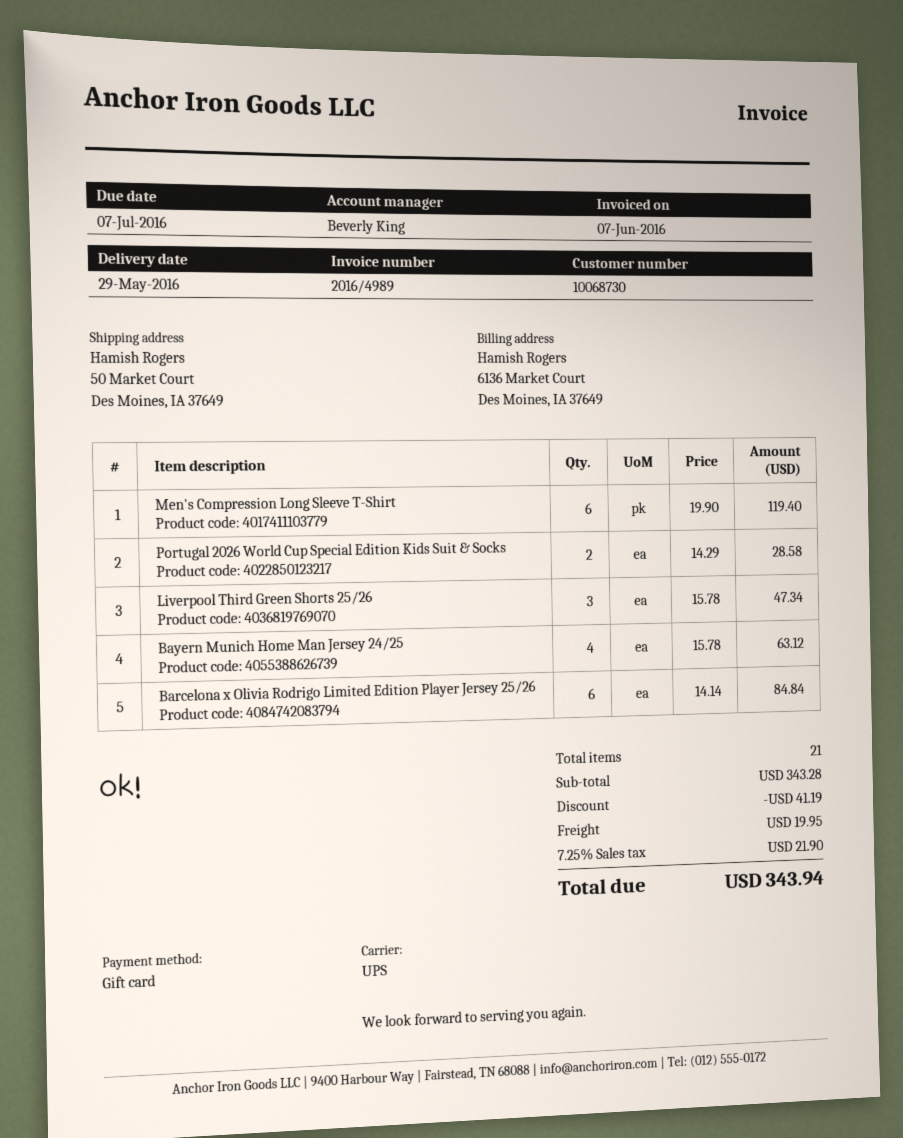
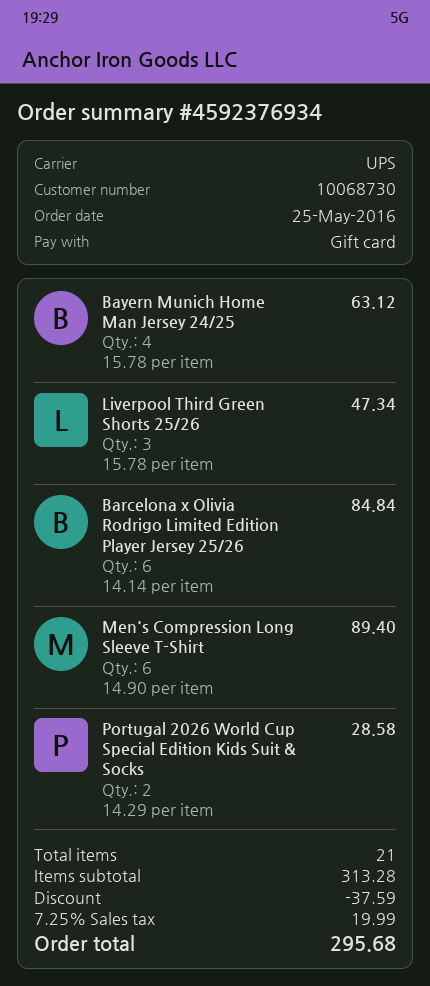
Men's Compression Long Sleeve T-Shirt: 6 x 19.90 = 119.40 -> 6 x 14.90 = 89.40
subtotal: 343.28 -> 313.28
discount: 41.19 -> 37.59
shipping: 19.95 -> none
tax: 7.25% = 21.90 -> 7.25% = 19.99
total: 343.94 -> 295.68

